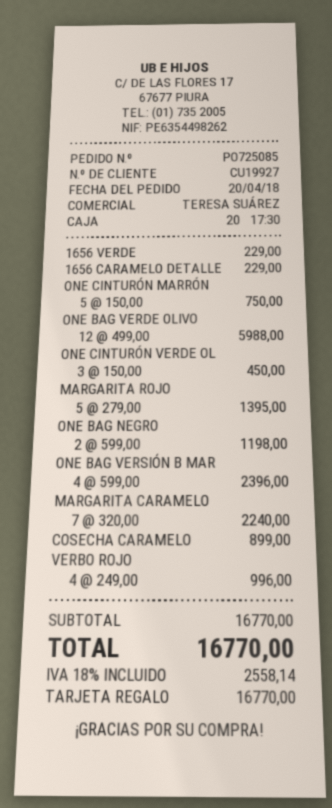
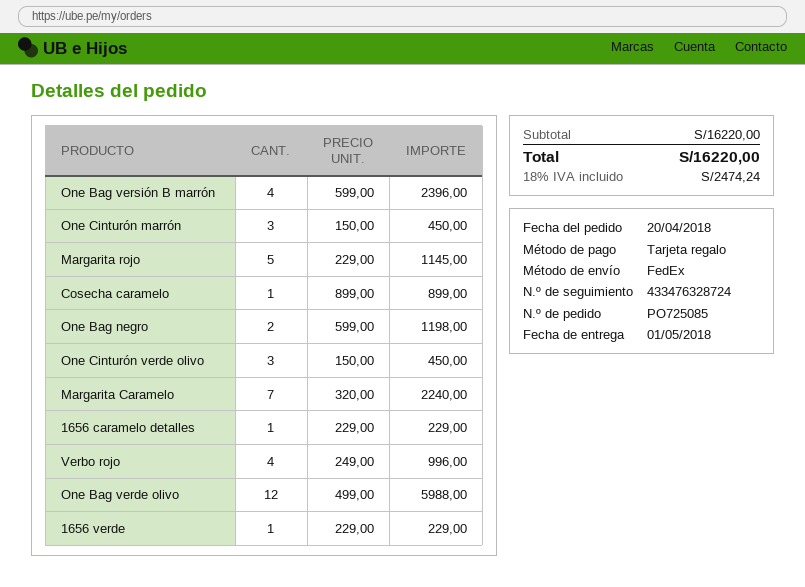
ONE CINTURÓN MARRÓN: 5 x 150.00 = 750.00 -> 3 x 150.00 = 450.00
MARGARITA ROJO: 5 x 279.00 = 1395.00 -> 5 x 229.00 = 1145.00
subtotal: 16770.00 -> 16220.00
tax: 18% = 2558.14 -> 18% = 2474.24
total: 16770.00 -> 16220.00

